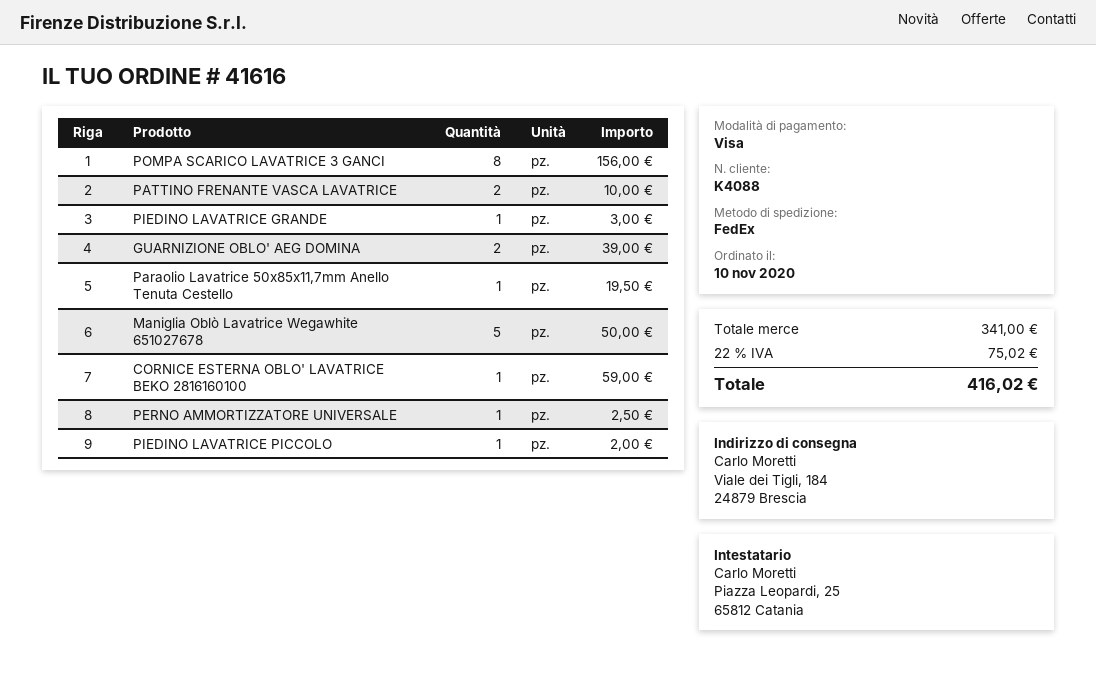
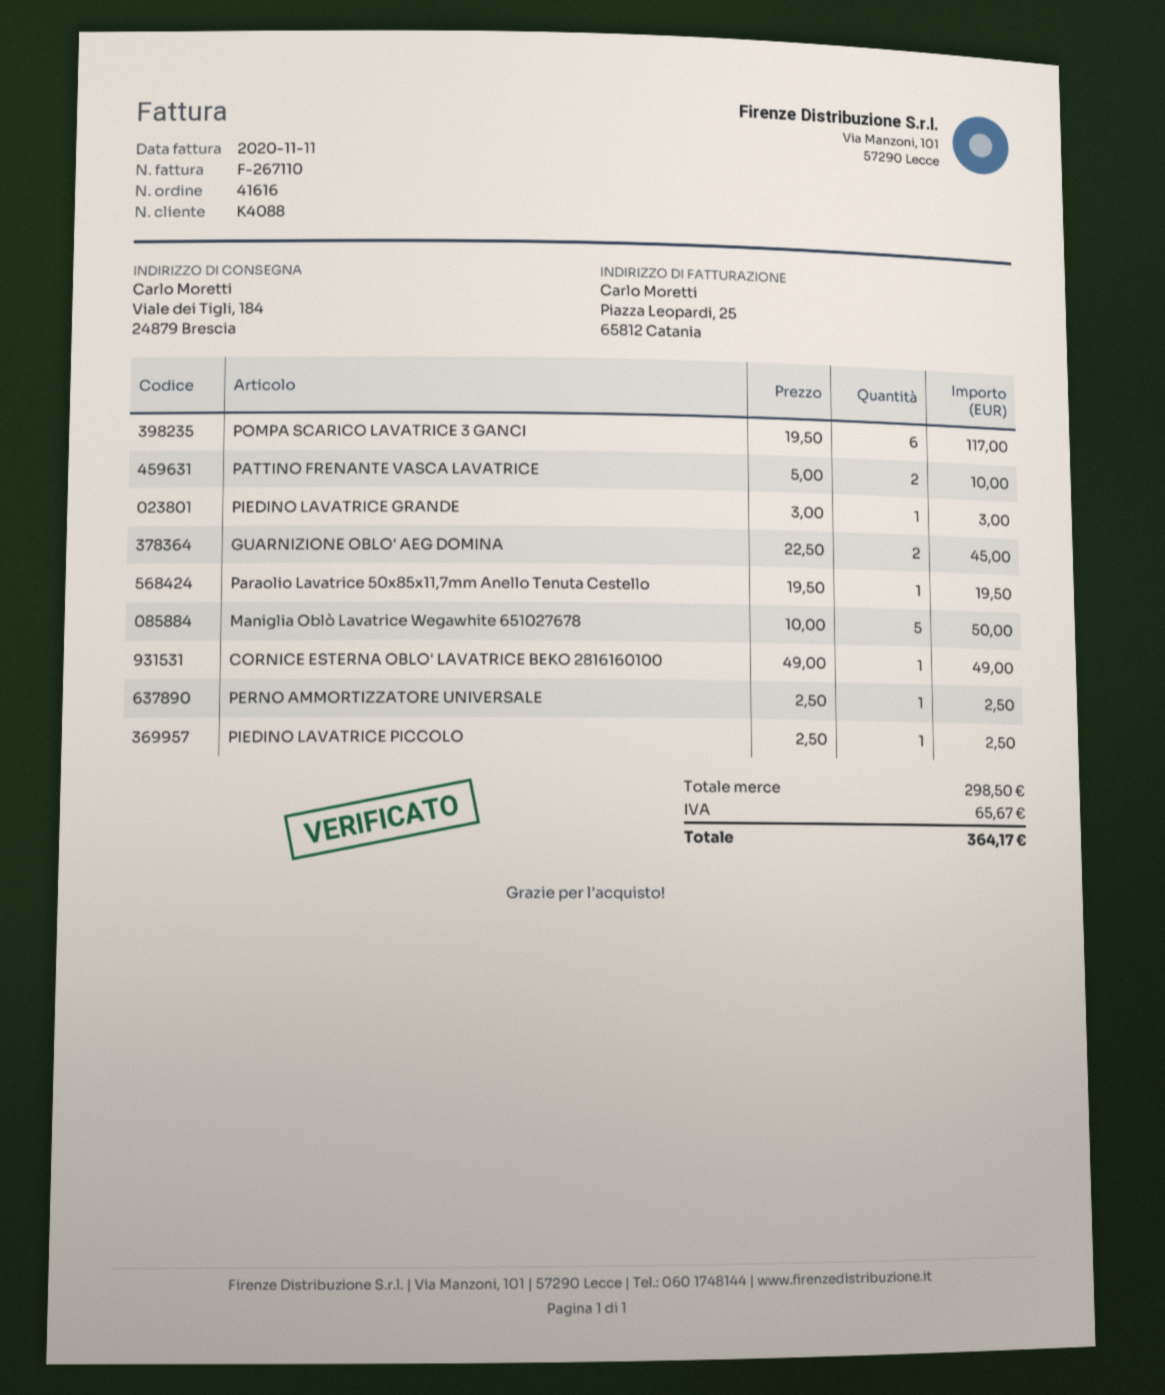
POMPA SCARICO LAVATRICE 3 GANCI: 8 for 156.00 -> 6 for 117.00
GUARNIZIONE OBLO' AEG DOMINA: 2 for 39.00 -> 2 for 45.00
CORNICE ESTERNA OBLO' LAVATRICE BEKO 2816160100: 1 for 59.00 -> 1 for 49.00
PIEDINO LAVATRICE PICCOLO: 1 for 2.00 -> 1 for 2.50
subtotal: 341.00 -> 298.50
tax: 75.02 -> 65.67
total: 416.02 -> 364.17

